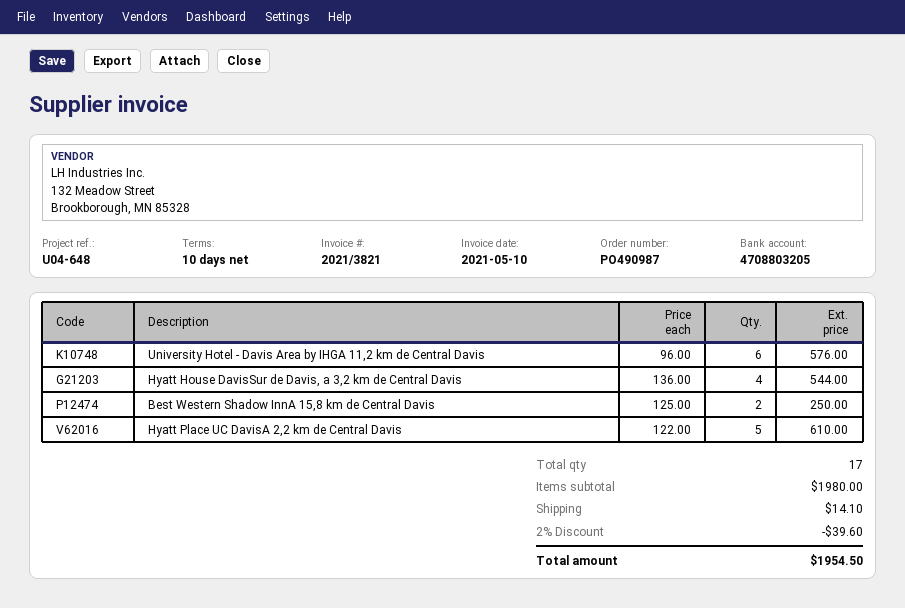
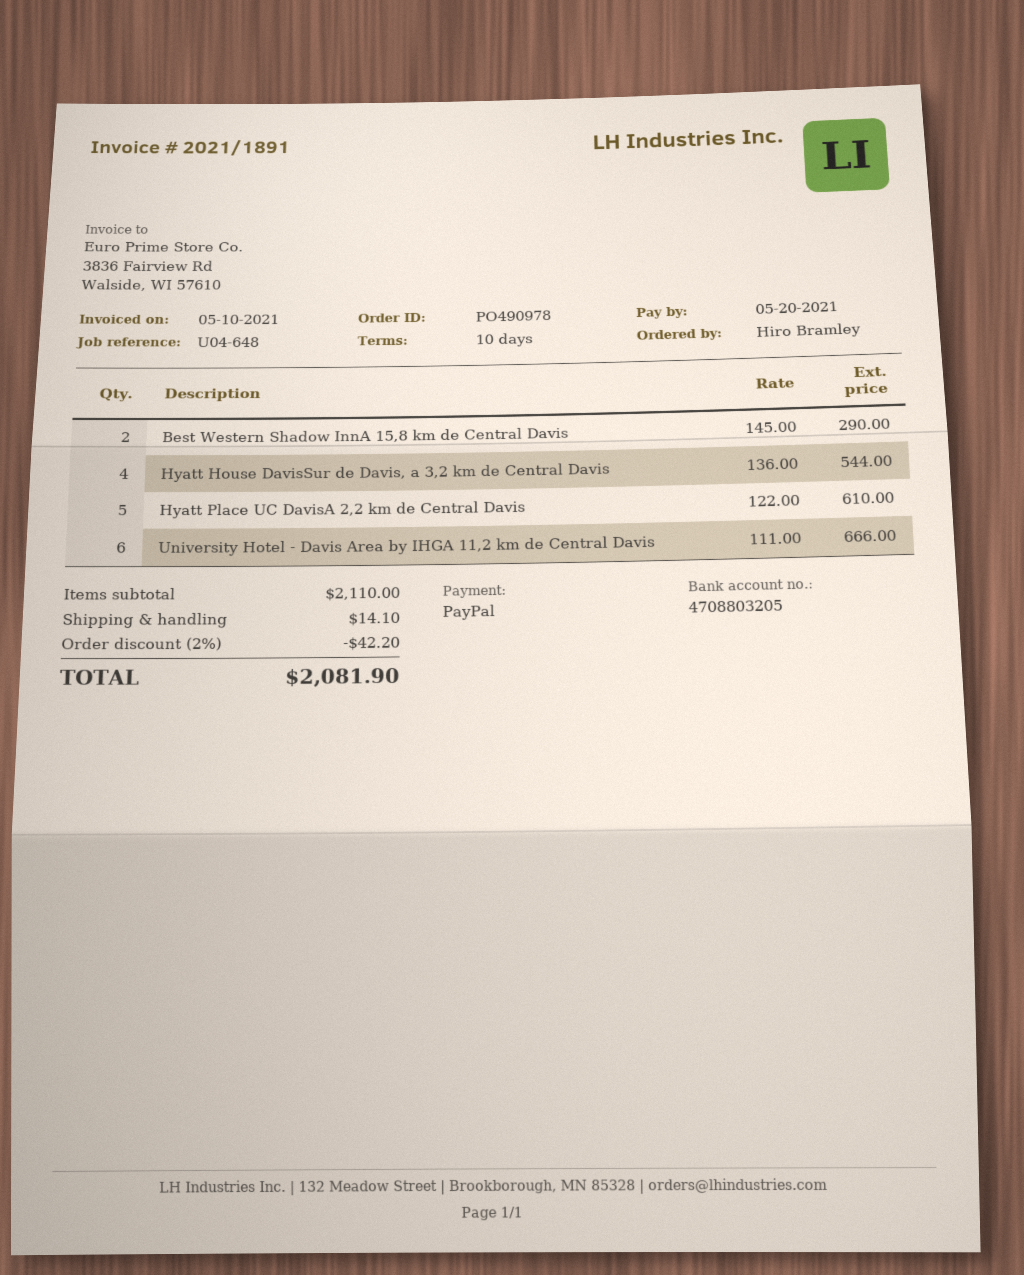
order number: PO490987 -> PO490978
invoice number: 2021/3821 -> 2021/1891
University Hotel - Davis Area by IHGA 11,2 km de Central Davis: 6 x 96.00 = 576.00 -> 6 x 111.00 = 666.00
Best Western Shadow InnA 15,8 km de Central Davis: 2 x 125.00 = 250.00 -> 2 x 145.00 = 290.00
subtotal: 1980.00 -> 2110.00
discount: 2% = 39.60 -> 2% = 42.20
total: 1954.50 -> 2081.90

